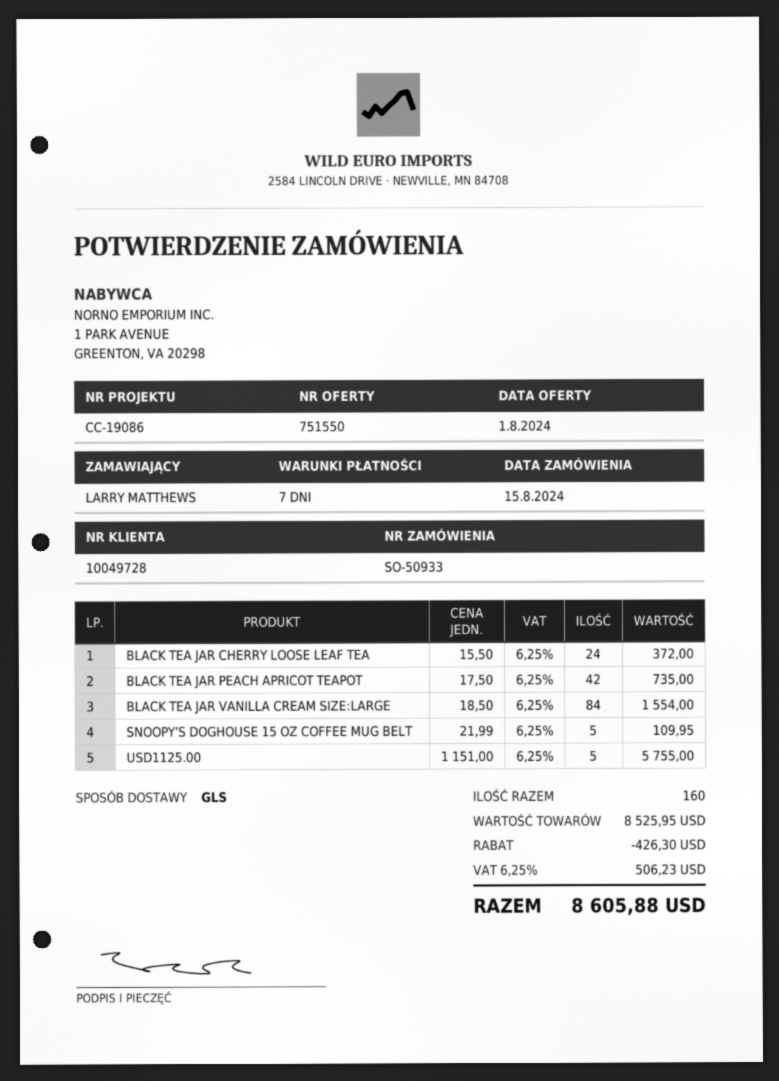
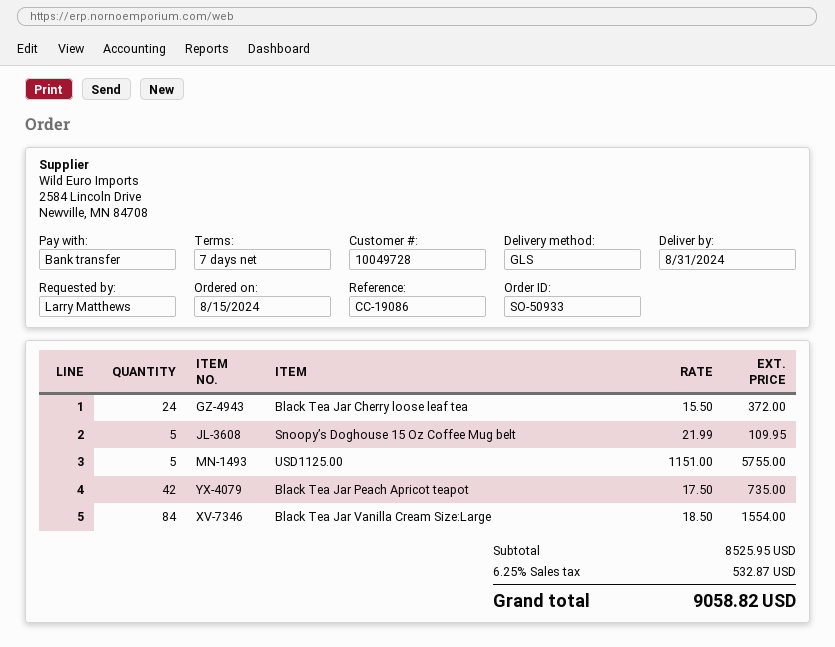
discount: 426.30 -> none
tax: 6.25% = 506.23 -> 6.25% = 532.87
total: 8605.88 -> 9058.82

